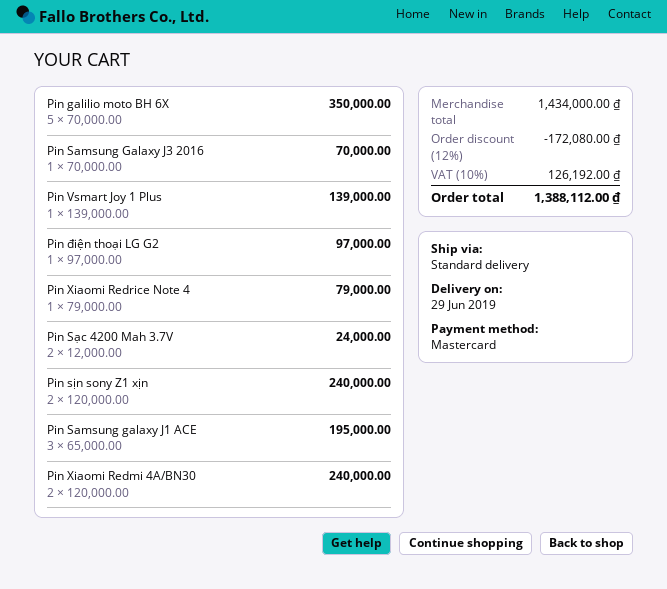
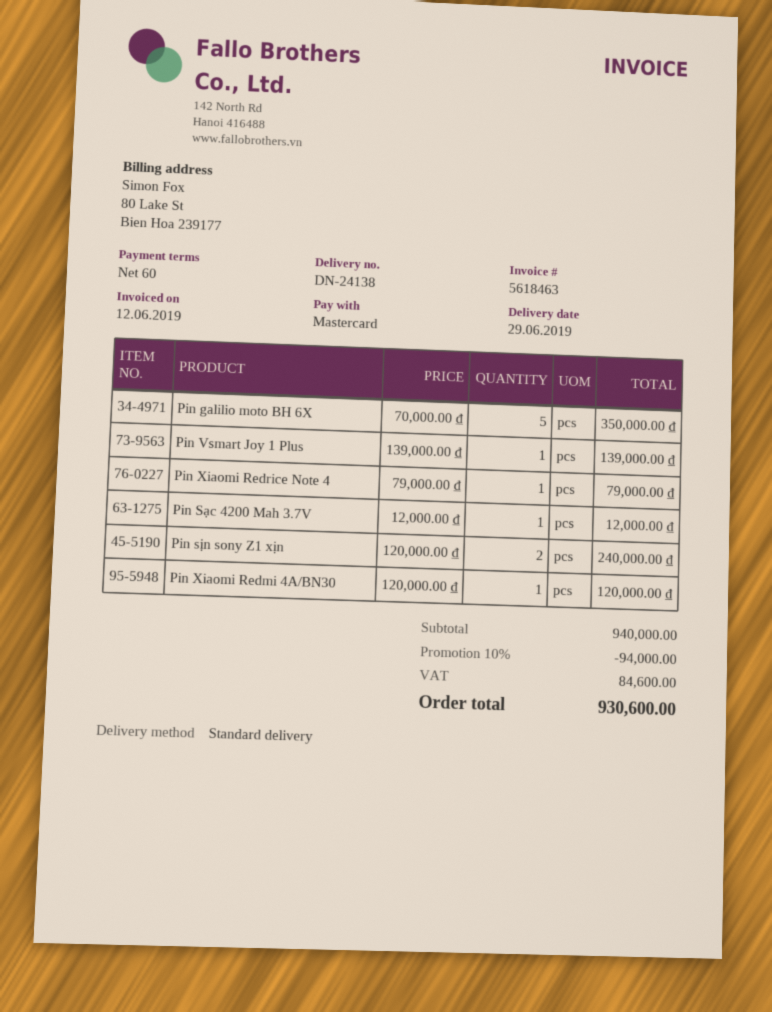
Pin Samsung Galaxy J3 2016: 1 x 70000.00 = 70000.00 -> none
Pin điện thoại LG G2: 1 x 97000.00 = 97000.00 -> none
Pin Sạc 4200 Mah 3.7V: 2 x 12000.00 = 24000.00 -> 1 x 12000.00 = 12000.00
Pin Samsung galaxy J1 ACE: 3 x 65000.00 = 195000.00 -> none
Pin Xiaomi Redmi 4A/BN30: 2 x 120000.00 = 240000.00 -> 1 x 120000.00 = 120000.00
subtotal: 1434000.00 -> 940000.00
discount: 12% = 172080.00 -> 10% = 94000.00
tax: 126192.00 -> 84600.00
total: 1388112.00 -> 930600.00

